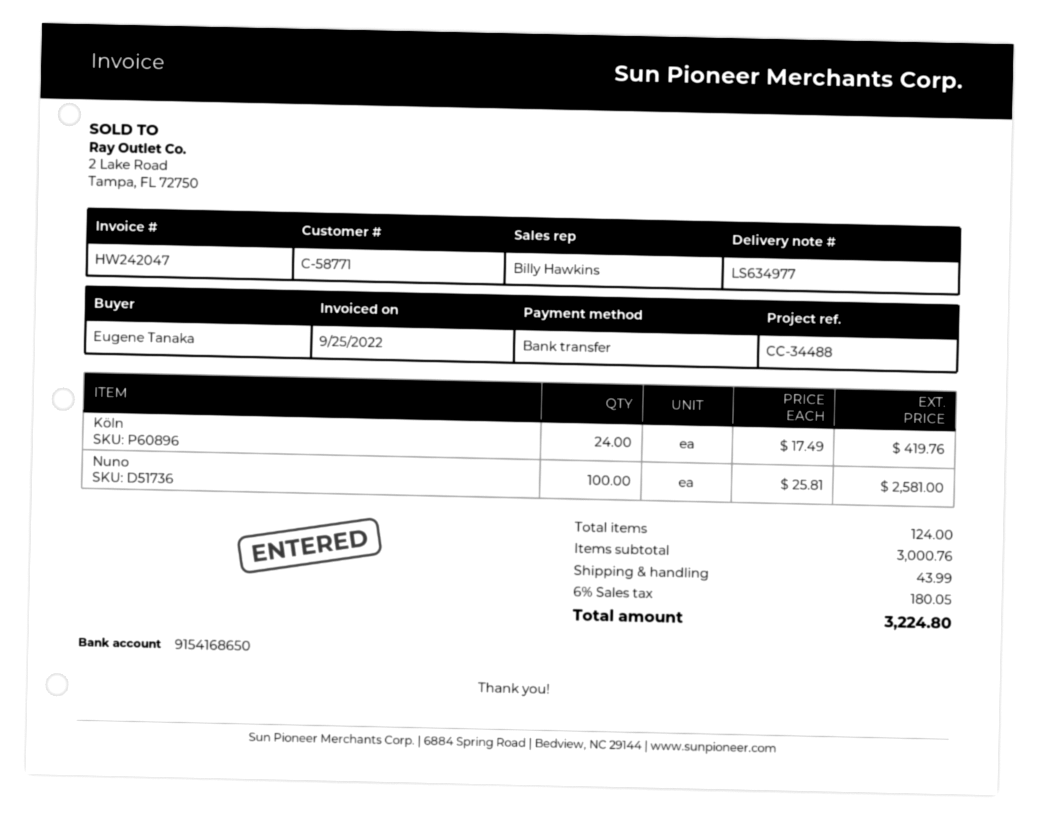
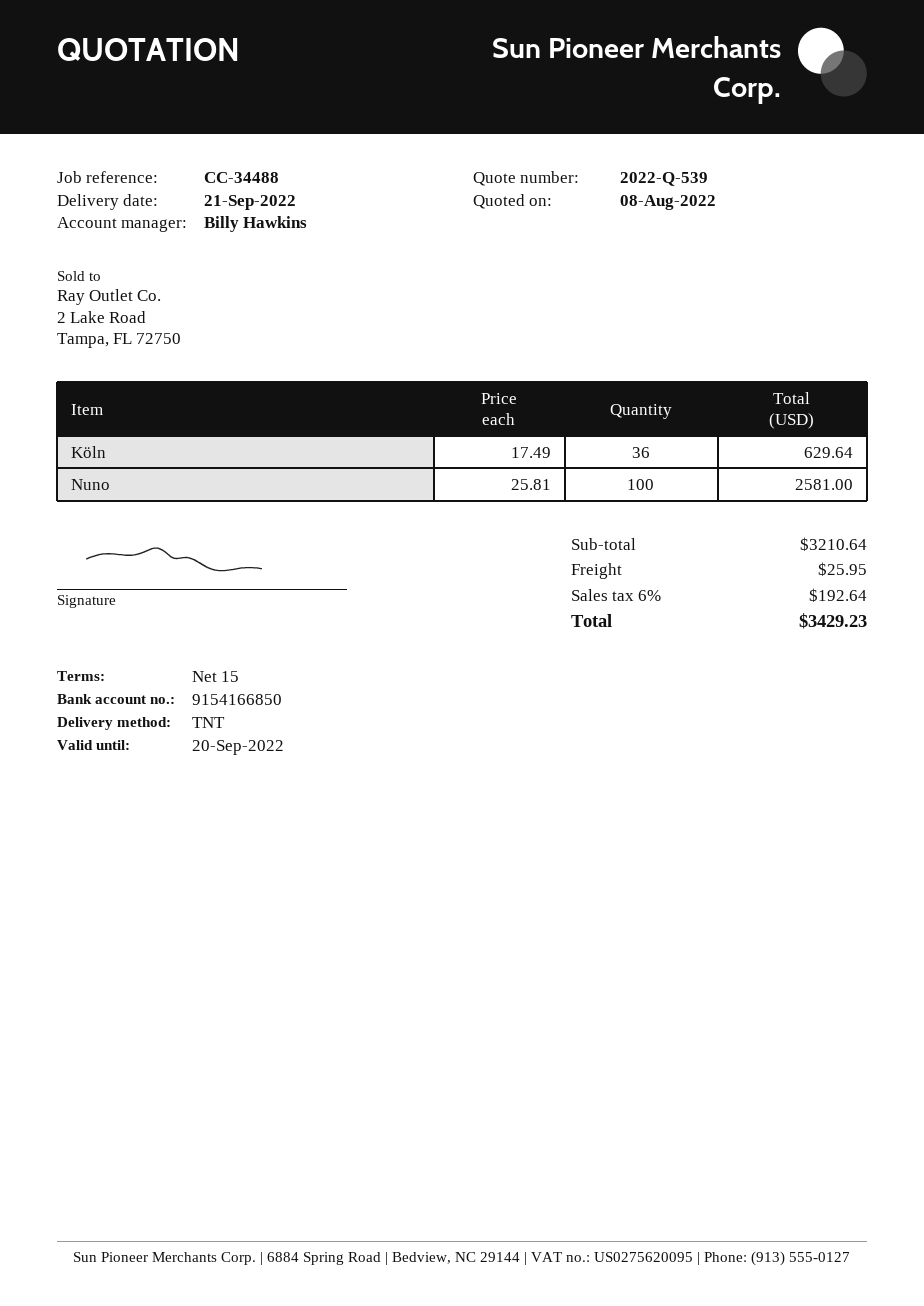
bank account: 9154168650 -> 9154166850
Köln: 24 x 17.49 = 419.76 -> 36 x 17.49 = 629.64
subtotal: 3000.76 -> 3210.64
shipping: 43.99 -> 25.95
tax: 6% = 180.05 -> 6% = 192.64
total: 3224.80 -> 3429.23

